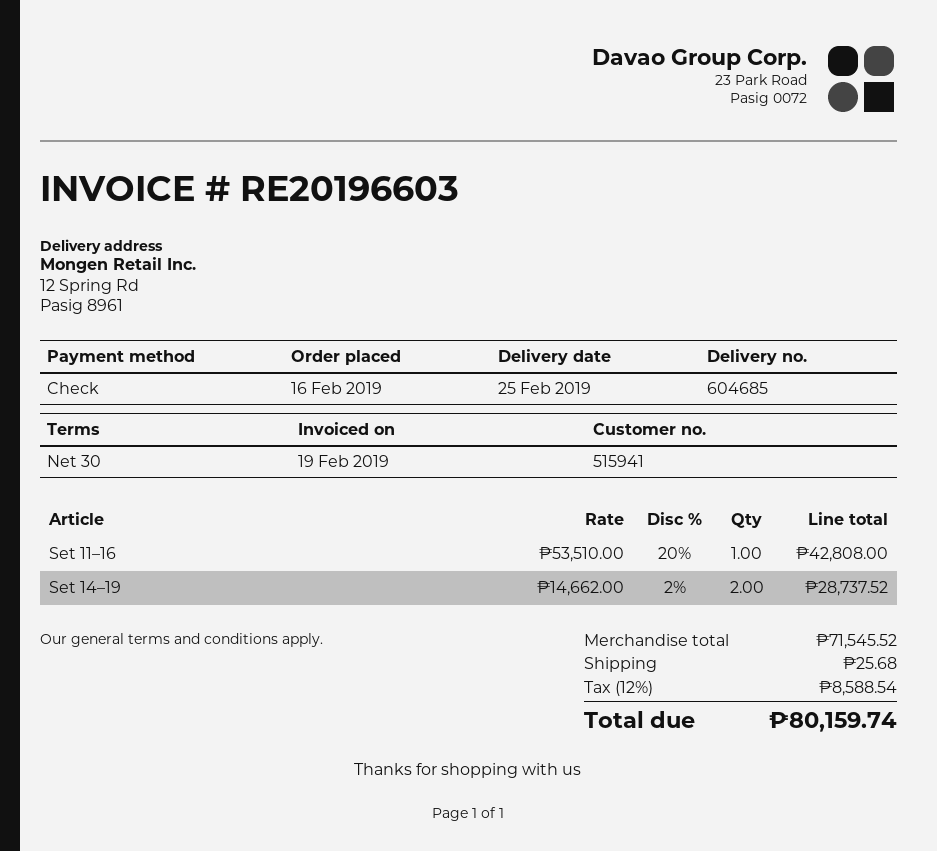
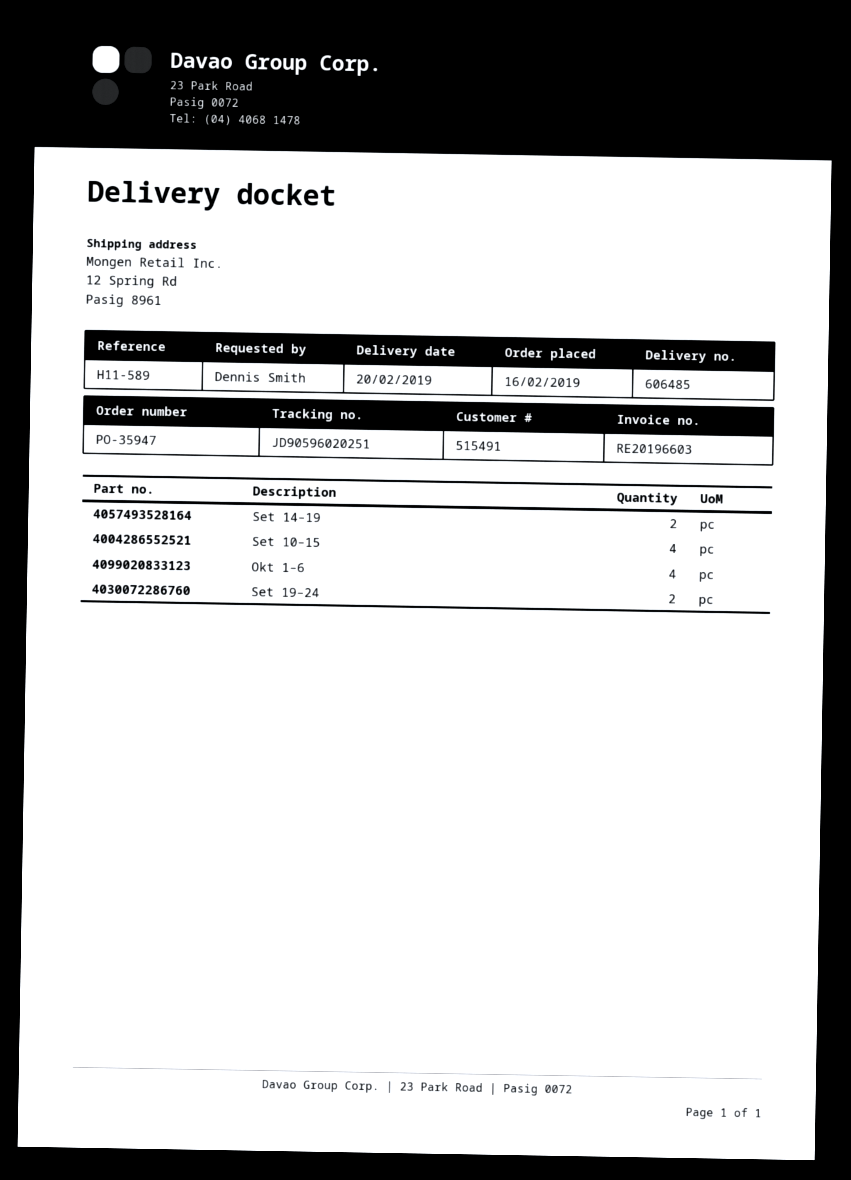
delivery note number: 604685 -> 606485
delivery date: 2019-02-25 -> 2019-02-20
customer number: 515941 -> 515491
Set 11–16: 1 -> none
Set 10–15: none -> 4
Okt 1–6: none -> 4
Set 19–24: none -> 2

